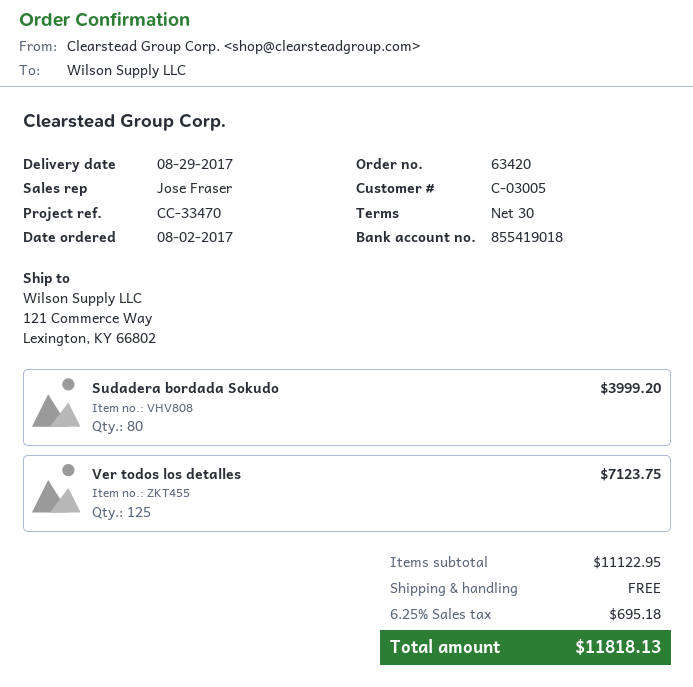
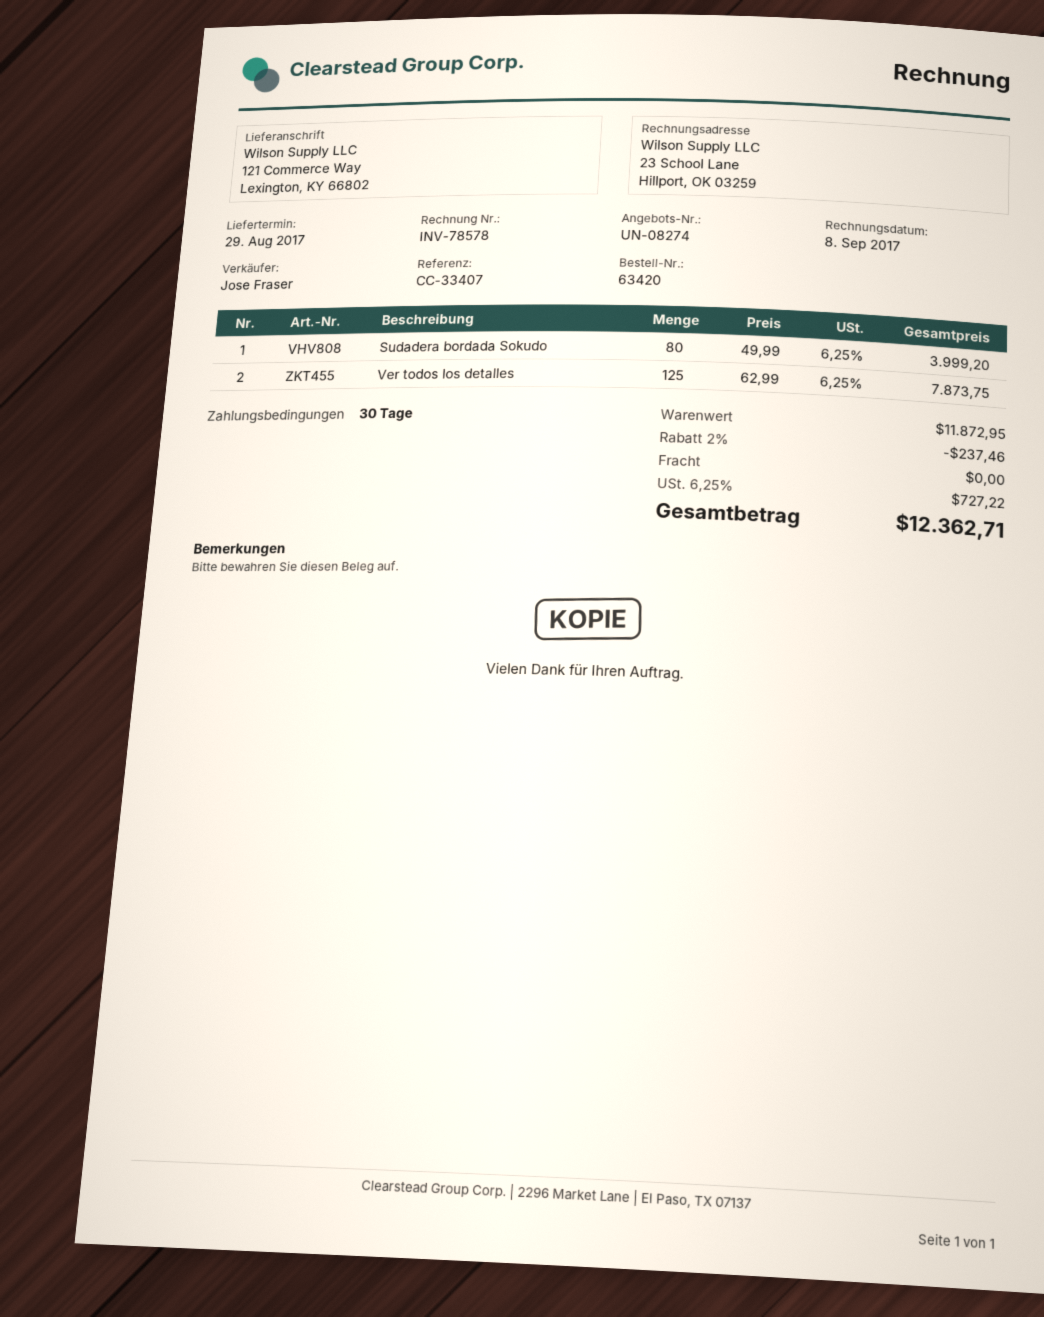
reference: CC-33470 -> CC-33407
Ver todos los detalles: 125 for 7123.75 -> 125 for 7873.75
subtotal: 11122.95 -> 11872.95
discount: none -> 2% = 237.46
tax: 6.25% = 695.18 -> 6.25% = 727.22
total: 11818.13 -> 12362.71

